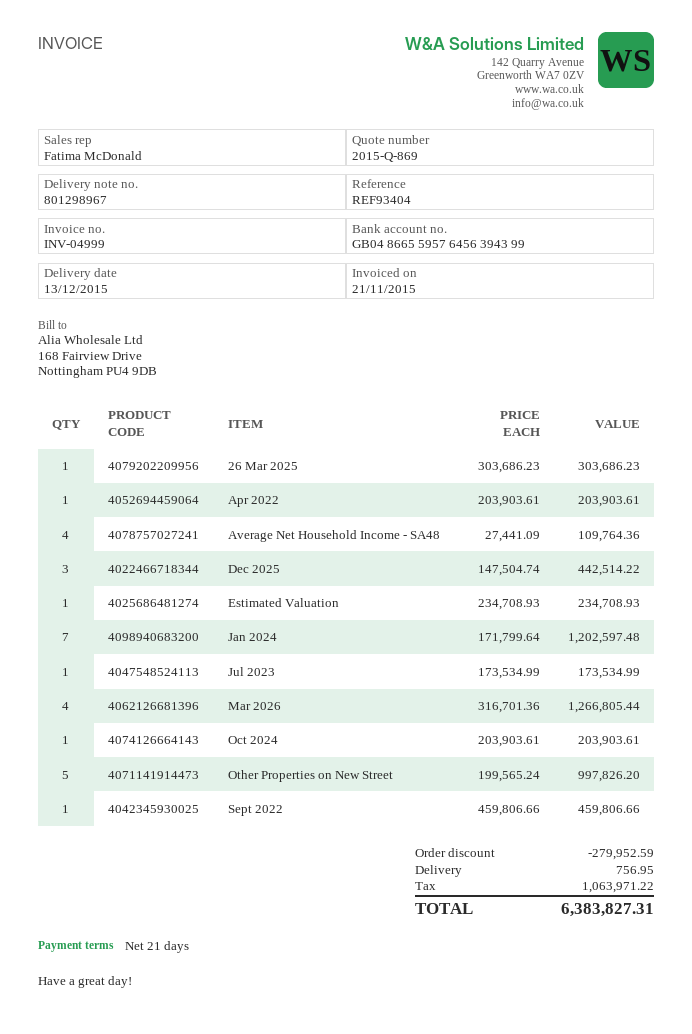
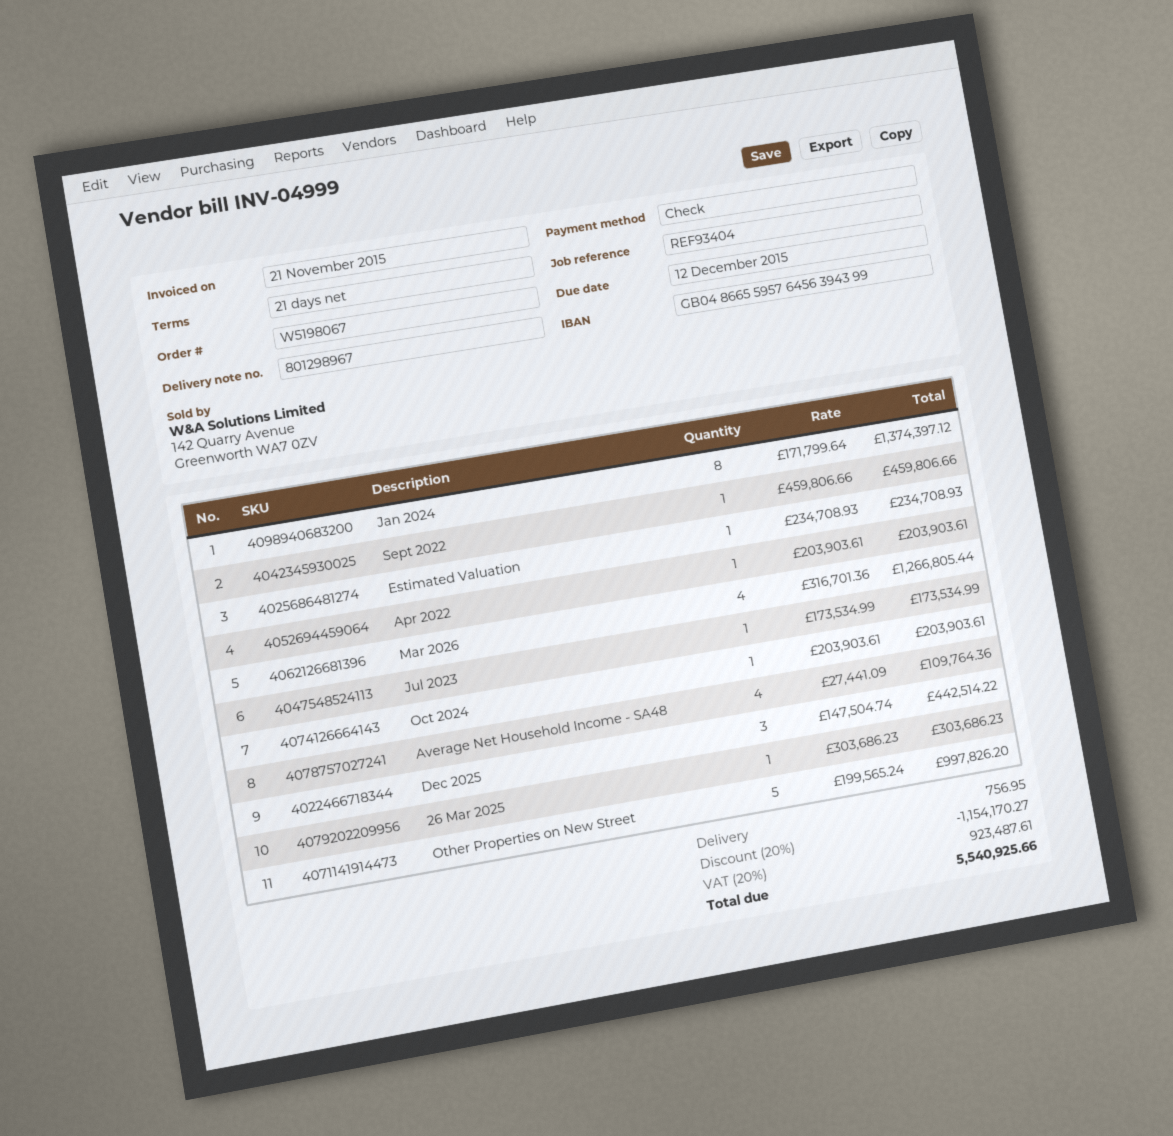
Jan 2024: 7 x 171799.64 = 1202597.48 -> 8 x 171799.64 = 1374397.12
discount: 279952.59 -> 1154170.27
tax: 1063971.22 -> 923487.61
total: 6383827.31 -> 5540925.66

